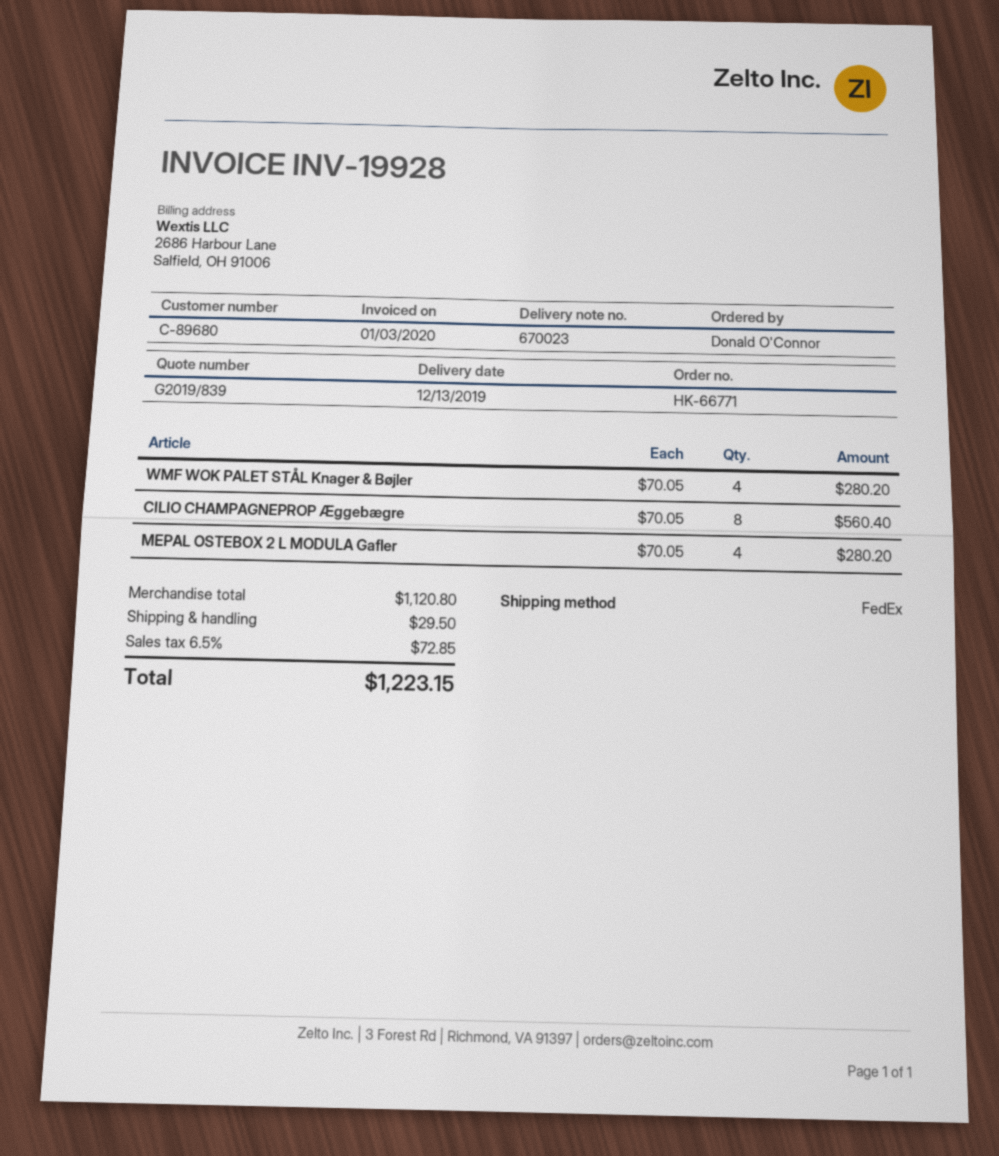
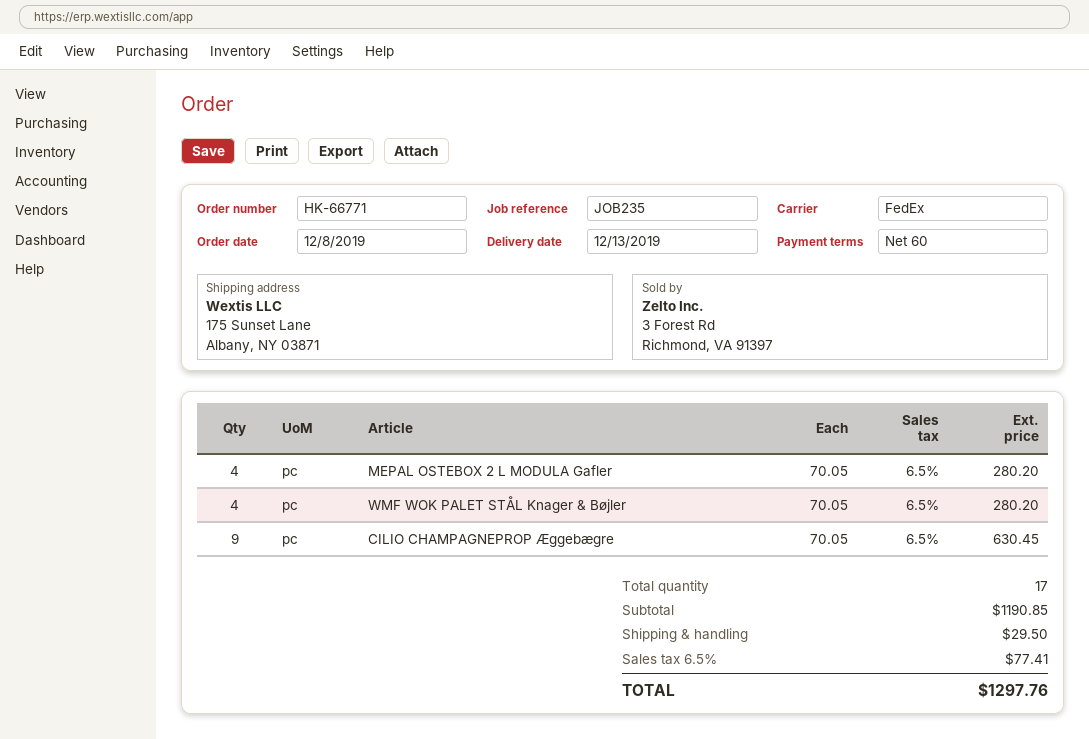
CILIO CHAMPAGNEPROP Æggebægre: 8 x 70.05 = 560.40 -> 9 x 70.05 = 630.45
subtotal: 1120.80 -> 1190.85
tax: 6.5% = 72.85 -> 6.5% = 77.41
total: 1223.15 -> 1297.76

